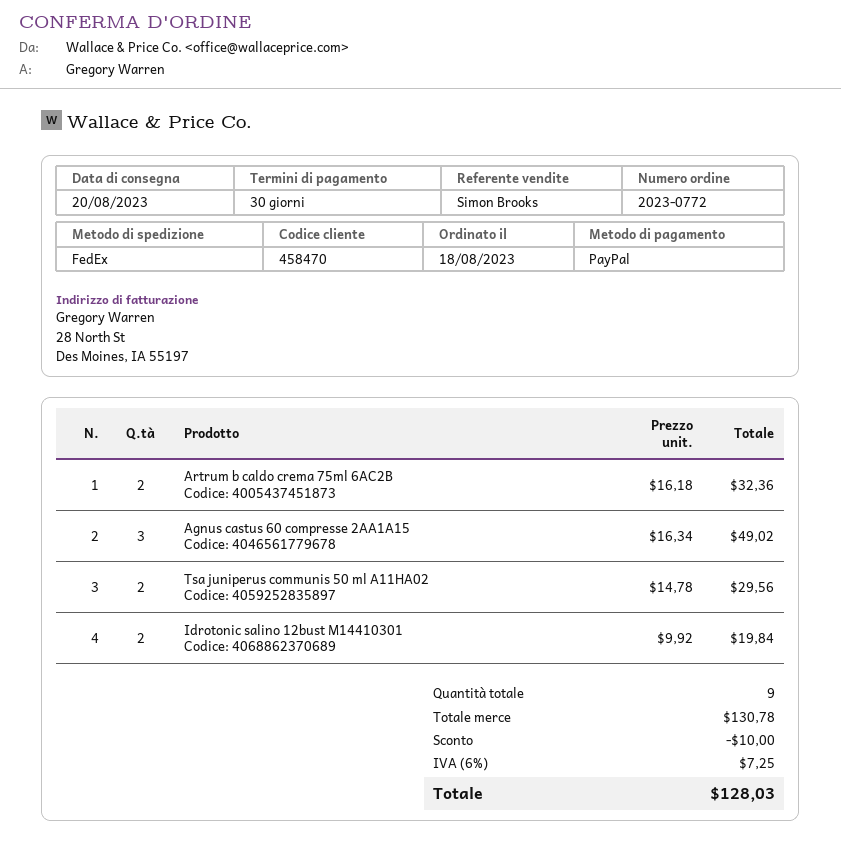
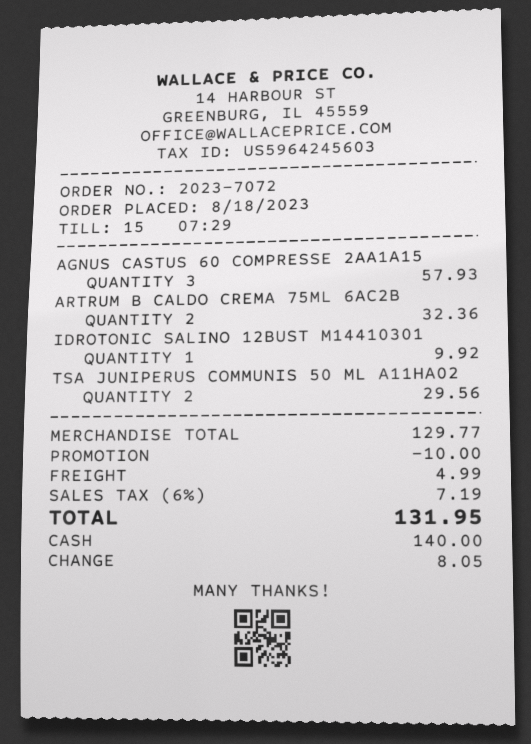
order number: 2023-0772 -> 2023-7072
payment method: PayPal -> cash
Agnus castus 60 compresse 2AA1A15: 3 for 49.02 -> 3 for 57.93
Idrotonic salino 12bust M14410301: 2 for 19.84 -> 1 for 9.92
subtotal: 130.78 -> 129.77
shipping: none -> 4.99
tax: 6% = 7.25 -> 6% = 7.19
total: 128.03 -> 131.95

